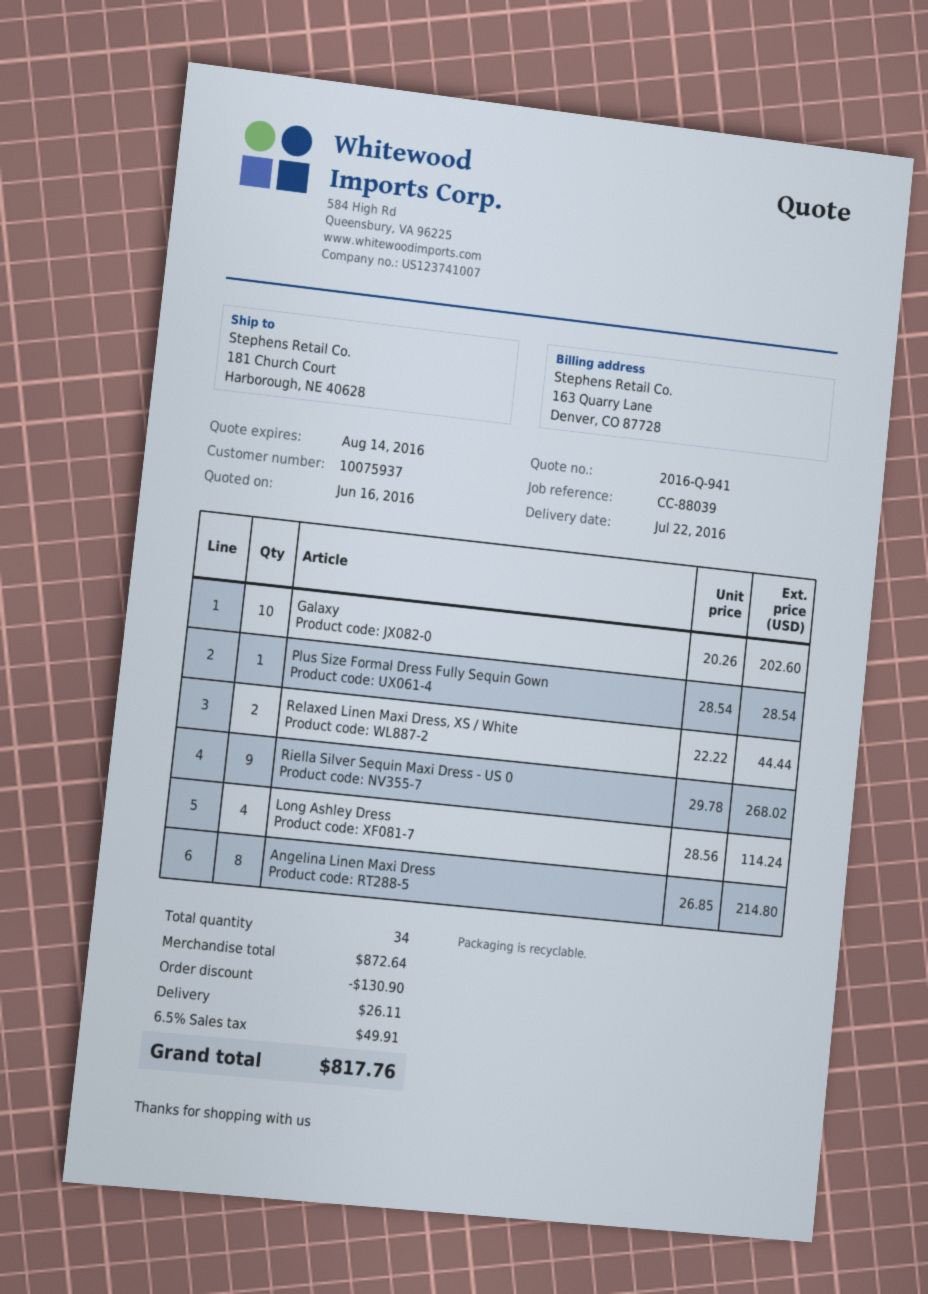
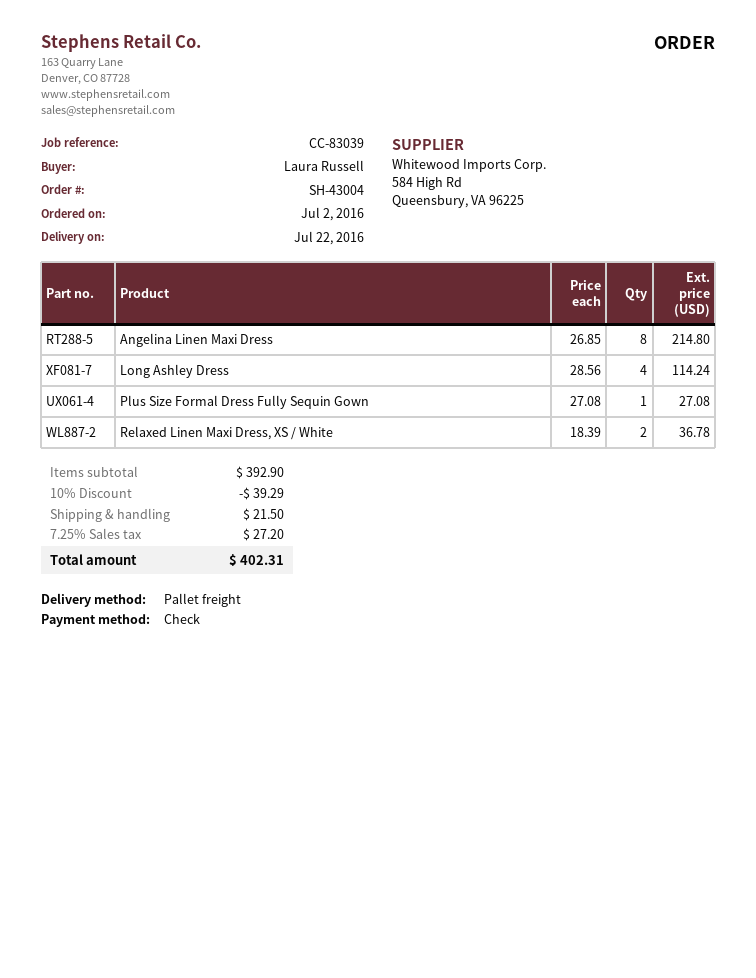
reference: CC-88039 -> CC-83039
Galaxy: 10 x 20.26 = 202.60 -> none
Plus Size Formal Dress Fully Sequin Gown: 1 x 28.54 = 28.54 -> 1 x 27.08 = 27.08
Relaxed Linen Maxi Dress, XS / White: 2 x 22.22 = 44.44 -> 2 x 18.39 = 36.78
Riella Silver Sequin Maxi Dress - US 0: 9 x 29.78 = 268.02 -> none
subtotal: 872.64 -> 392.90
discount: 130.90 -> 39.29
shipping: 26.11 -> 21.50
tax: 6.5% = 49.91 -> 7.25% = 27.20
total: 817.76 -> 402.31

